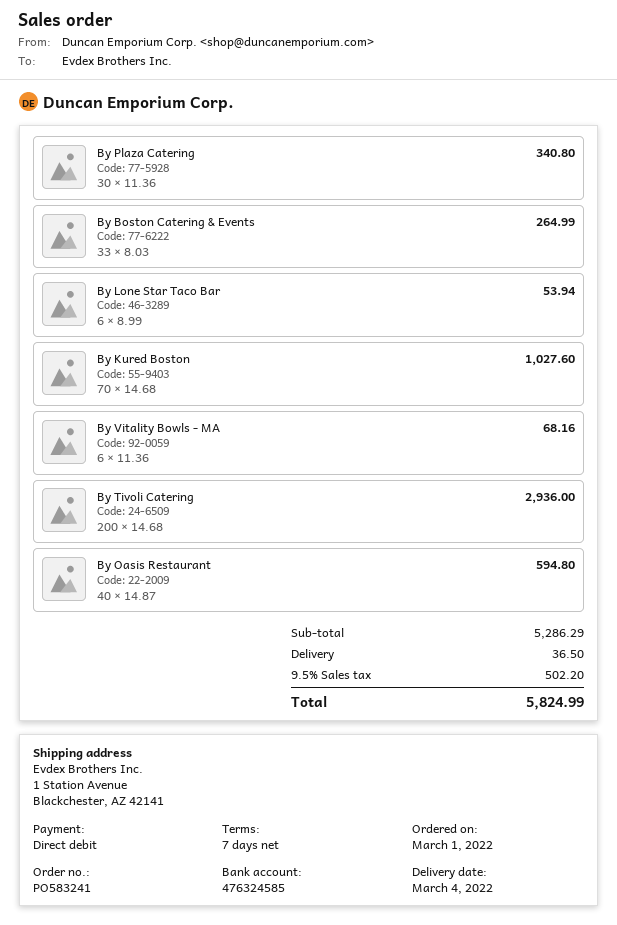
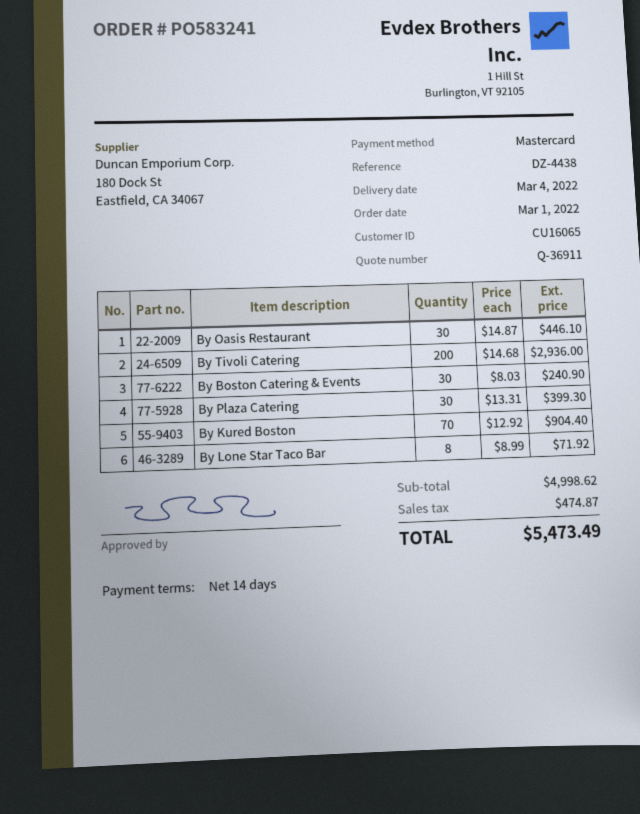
payment terms: 7 days -> 14 days
payment method: direct debit -> Mastercard
By Plaza Catering: 30 x 11.36 = 340.80 -> 30 x 13.31 = 399.30
By Boston Catering & Events: 33 x 8.03 = 264.99 -> 30 x 8.03 = 240.90
By Lone Star Taco Bar: 6 x 8.99 = 53.94 -> 8 x 8.99 = 71.92
By Kured Boston: 70 x 14.68 = 1027.60 -> 70 x 12.92 = 904.40
By Vitality Bowls - MA: 6 x 11.36 = 68.16 -> none
By Oasis Restaurant: 40 x 14.87 = 594.80 -> 30 x 14.87 = 446.10
subtotal: 5286.29 -> 4998.62
shipping: 36.50 -> none
tax: 502.20 -> 474.87
total: 5824.99 -> 5473.49

